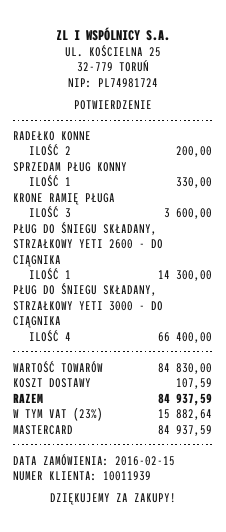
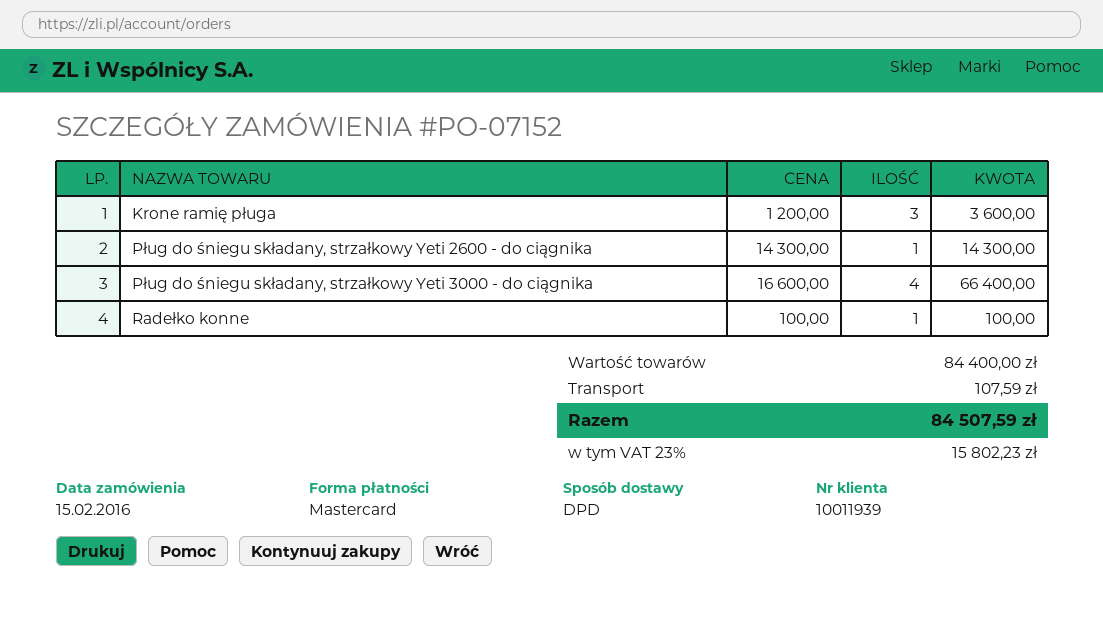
RADEŁKO KONNE: 2 for 200.00 -> 1 for 100.00
SPRZEDAM PŁUG KONNY: 1 for 330.00 -> none
subtotal: 84830.00 -> 84400.00
tax: 23% = 15882.64 -> 23% = 15802.23
total: 84937.59 -> 84507.59

